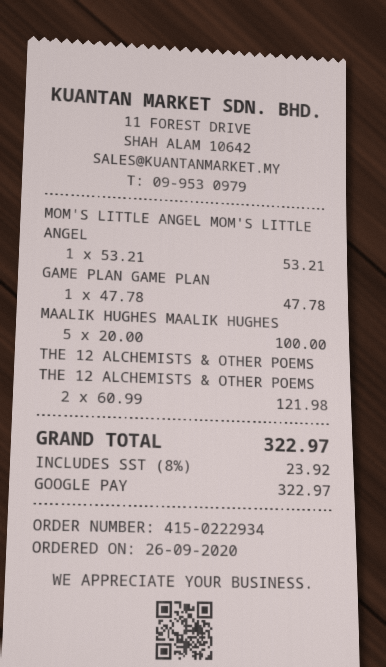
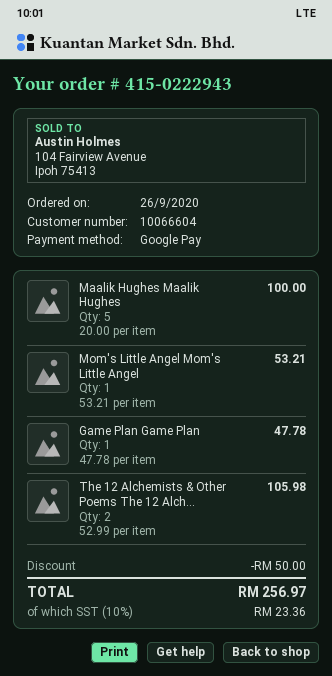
order number: 415-0222934 -> 415-0222943
THE 12 ALCHEMISTS & OTHER POEMS THE 12 ALCHEMISTS & OTHER POEMS: 2 x 60.99 = 121.98 -> 2 x 52.99 = 105.98
discount: none -> 50.00
tax: 8% = 23.92 -> 10% = 23.36
total: 322.97 -> 256.97

